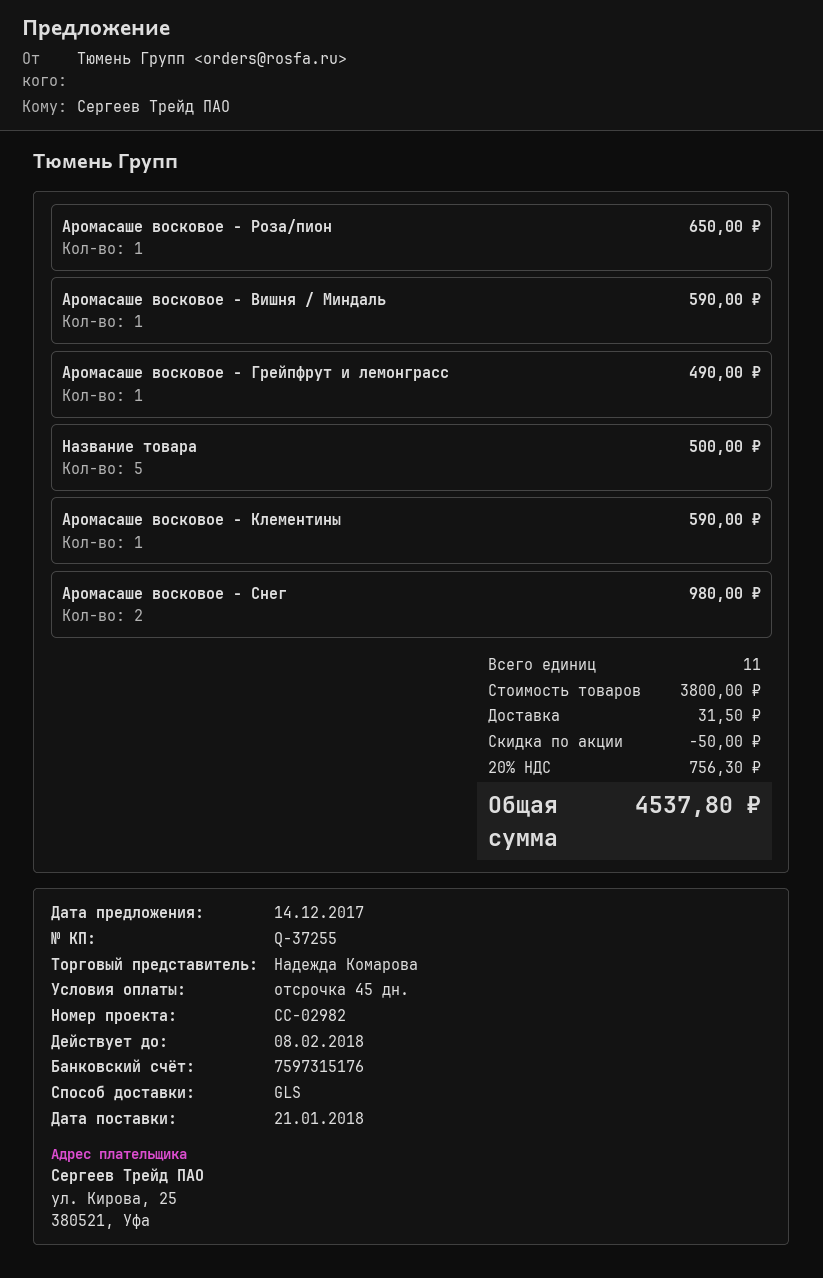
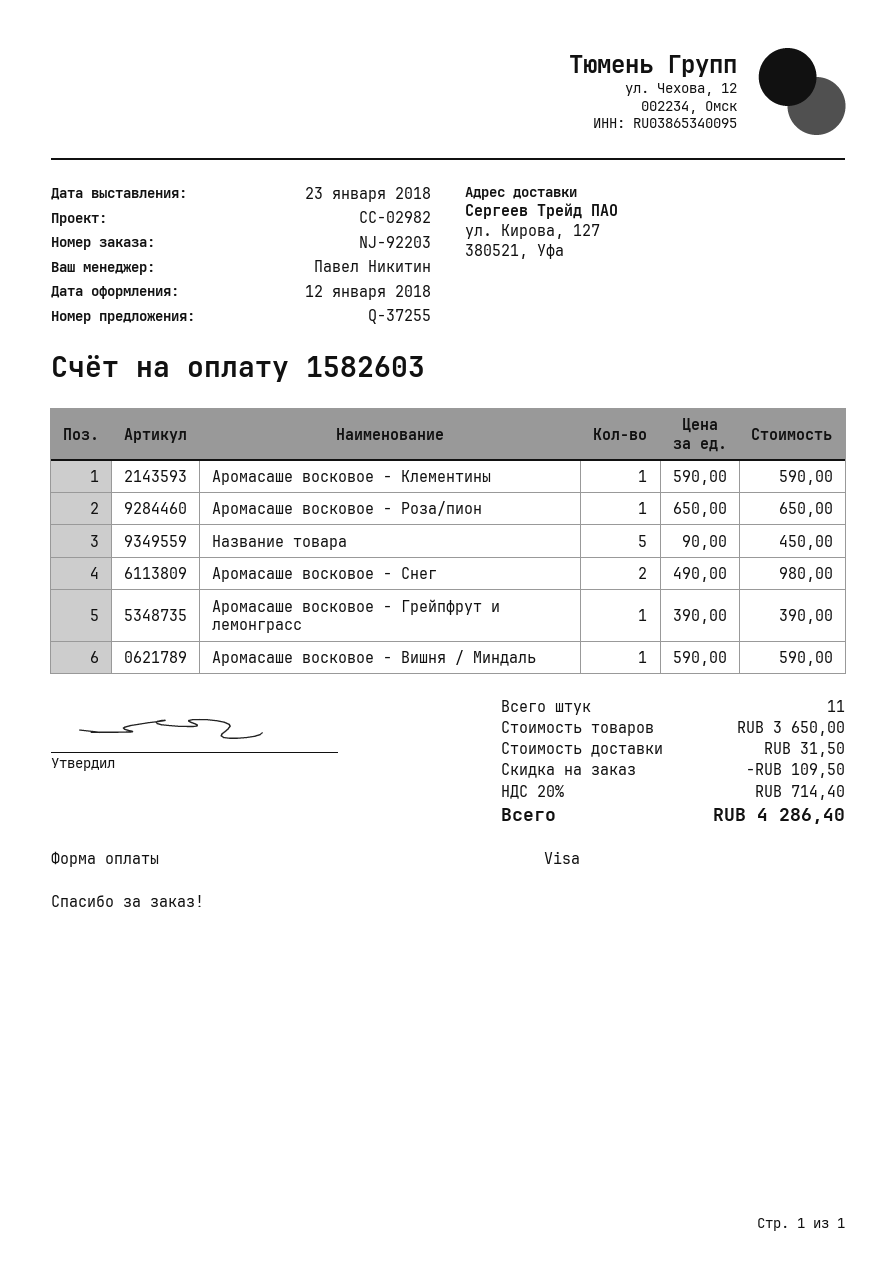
sales rep: Надежда Комарова -> Павел Никитин
Аромасаше восковое - Грейпфрут и лемонграсс: 1 for 490.00 -> 1 for 390.00
Название товара: 5 for 500.00 -> 5 for 450.00
subtotal: 3800.00 -> 3650.00
discount: 50.00 -> 109.50
tax: 20% = 756.30 -> 20% = 714.40
total: 4537.80 -> 4286.40

